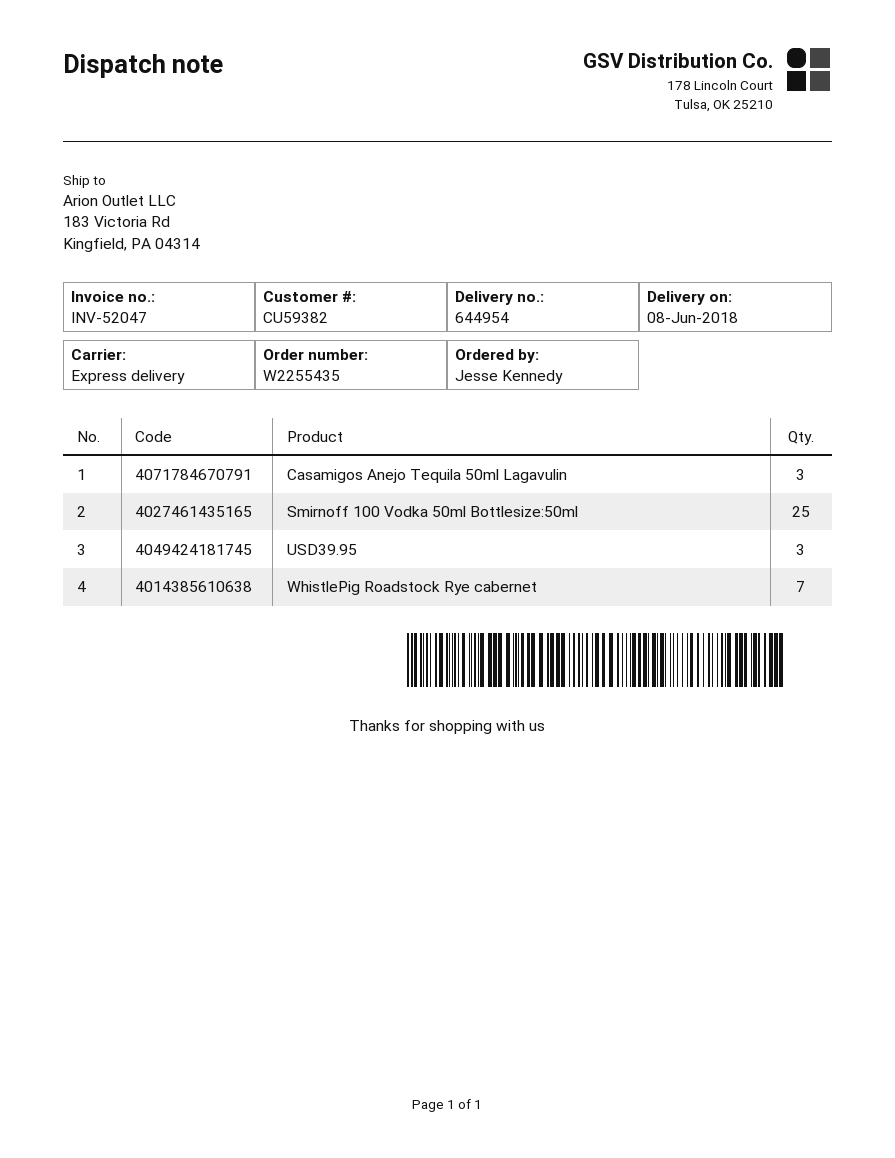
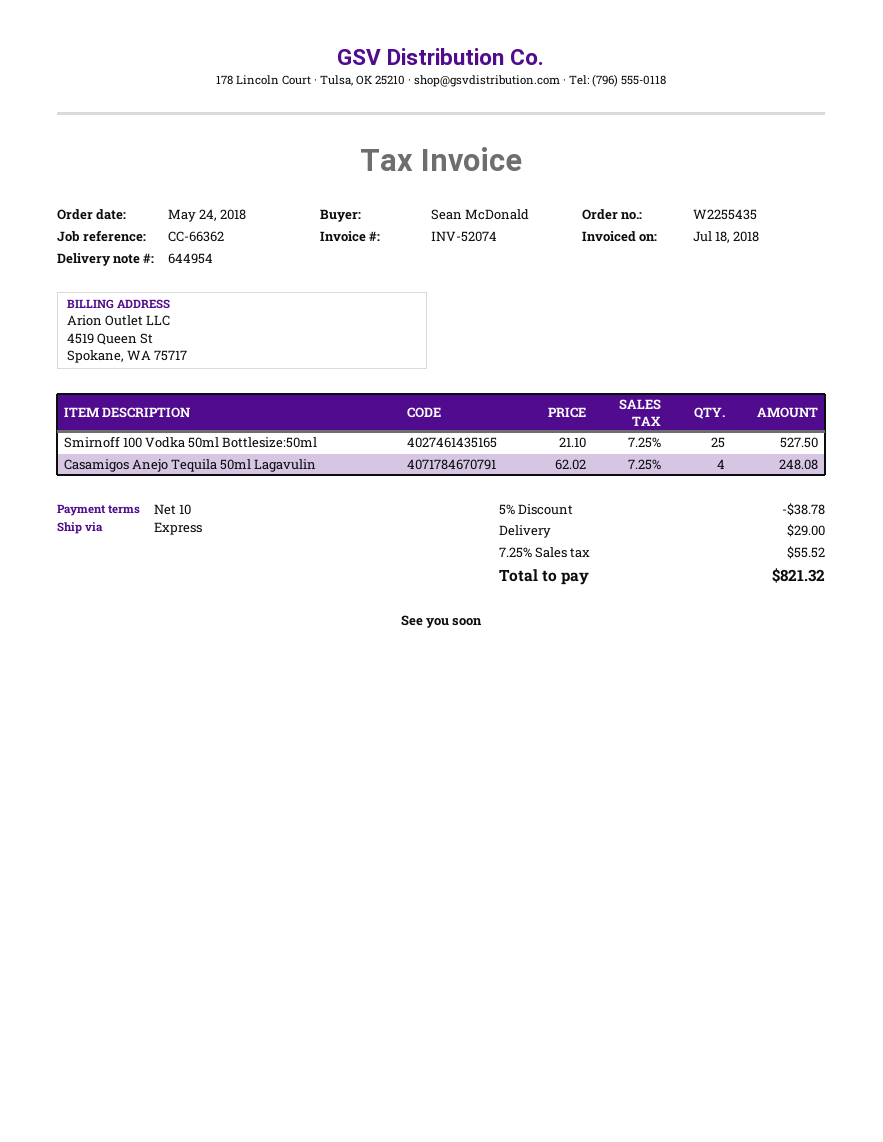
invoice number: INV-52047 -> INV-52074
ordered by: Jesse Kennedy -> Sean McDonald
Casamigos Anejo Tequila 50ml Lagavulin: 3 -> 4
USD39.95: 3 -> none
WhistlePig Roadstock Rye cabernet: 7 -> none

